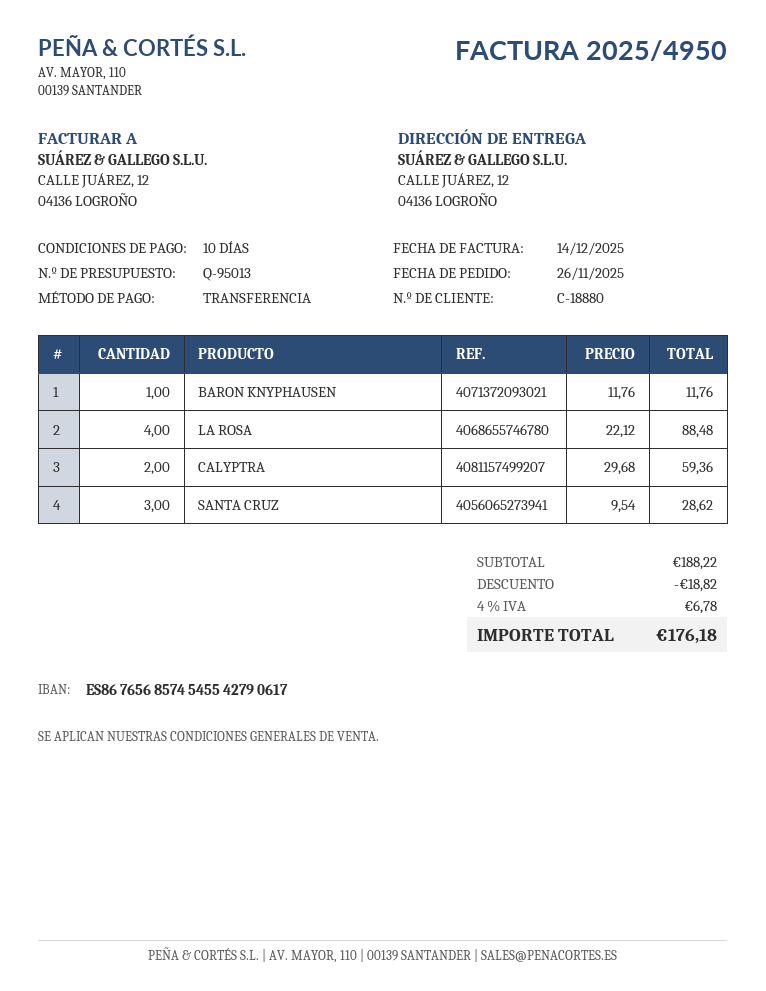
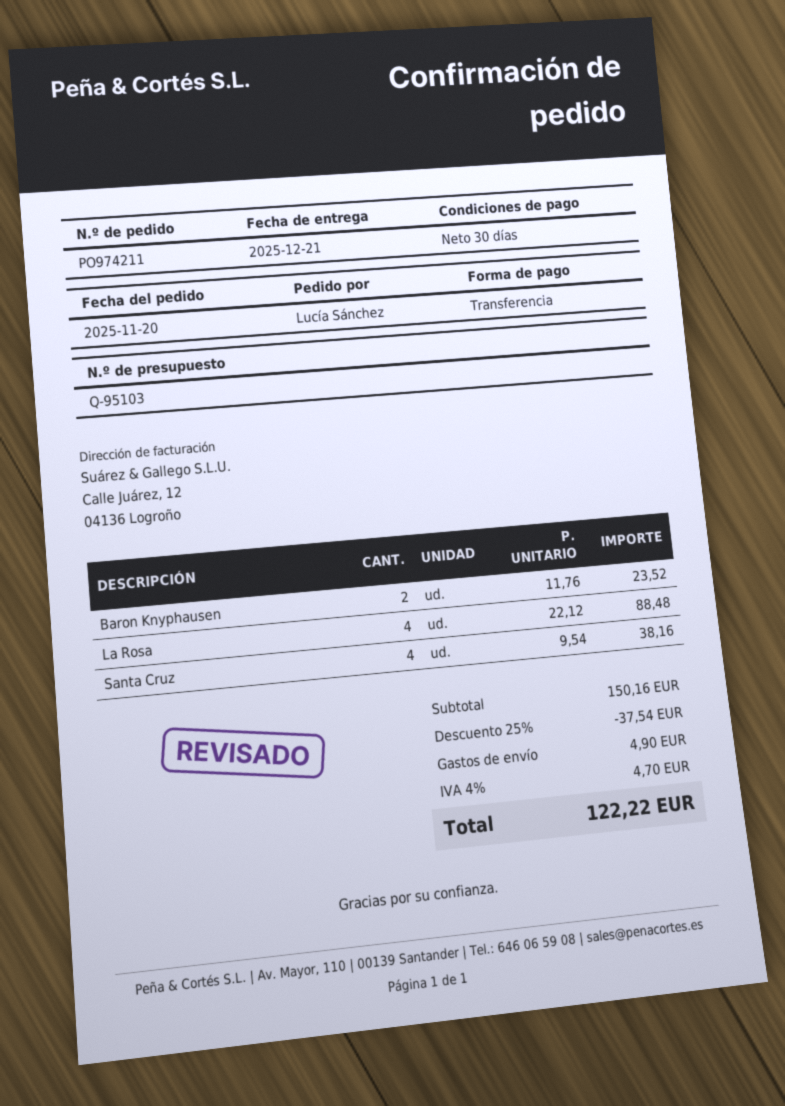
quote number: Q-95013 -> Q-95103
order date: 2025-11-26 -> 2025-11-20
payment terms: 10 days -> 30 days
BARON KNYPHAUSEN: 1 x 11.76 = 11.76 -> 2 x 11.76 = 23.52
CALYPTRA: 2 x 29.68 = 59.36 -> none
SANTA CRUZ: 3 x 9.54 = 28.62 -> 4 x 9.54 = 38.16
subtotal: 188.22 -> 150.16
discount: 18.82 -> 37.54
shipping: none -> 4.90
tax: 4% = 6.78 -> 4% = 4.70
total: 176.18 -> 122.22

